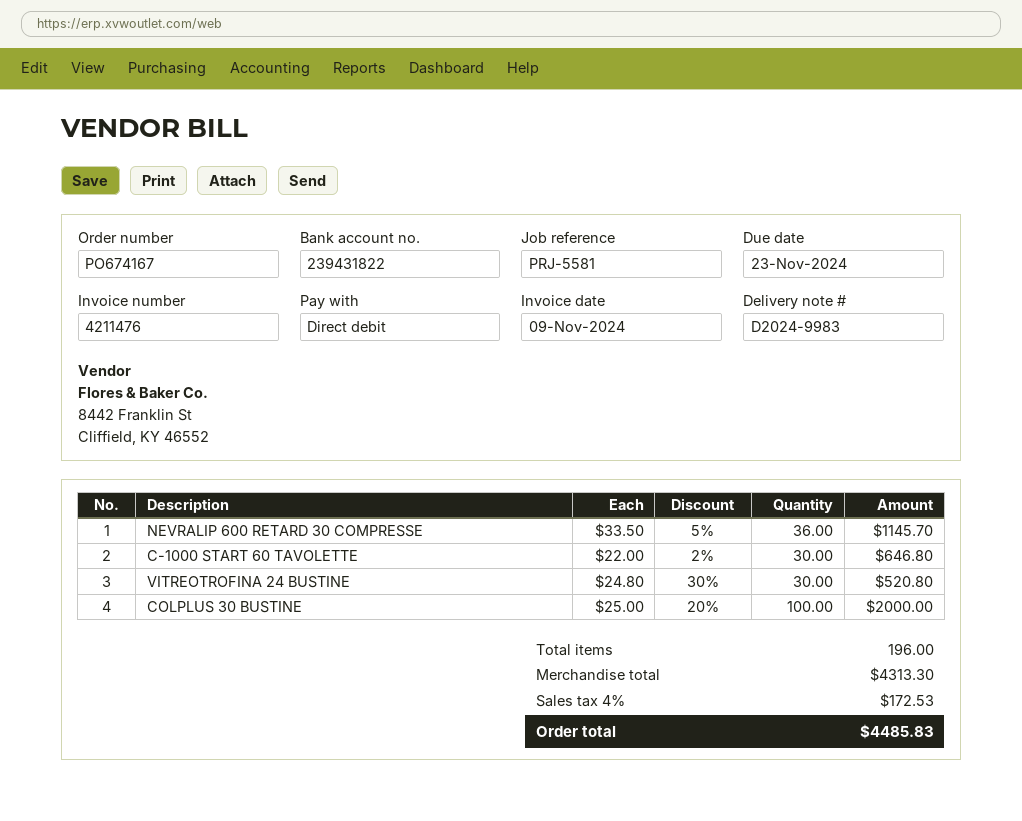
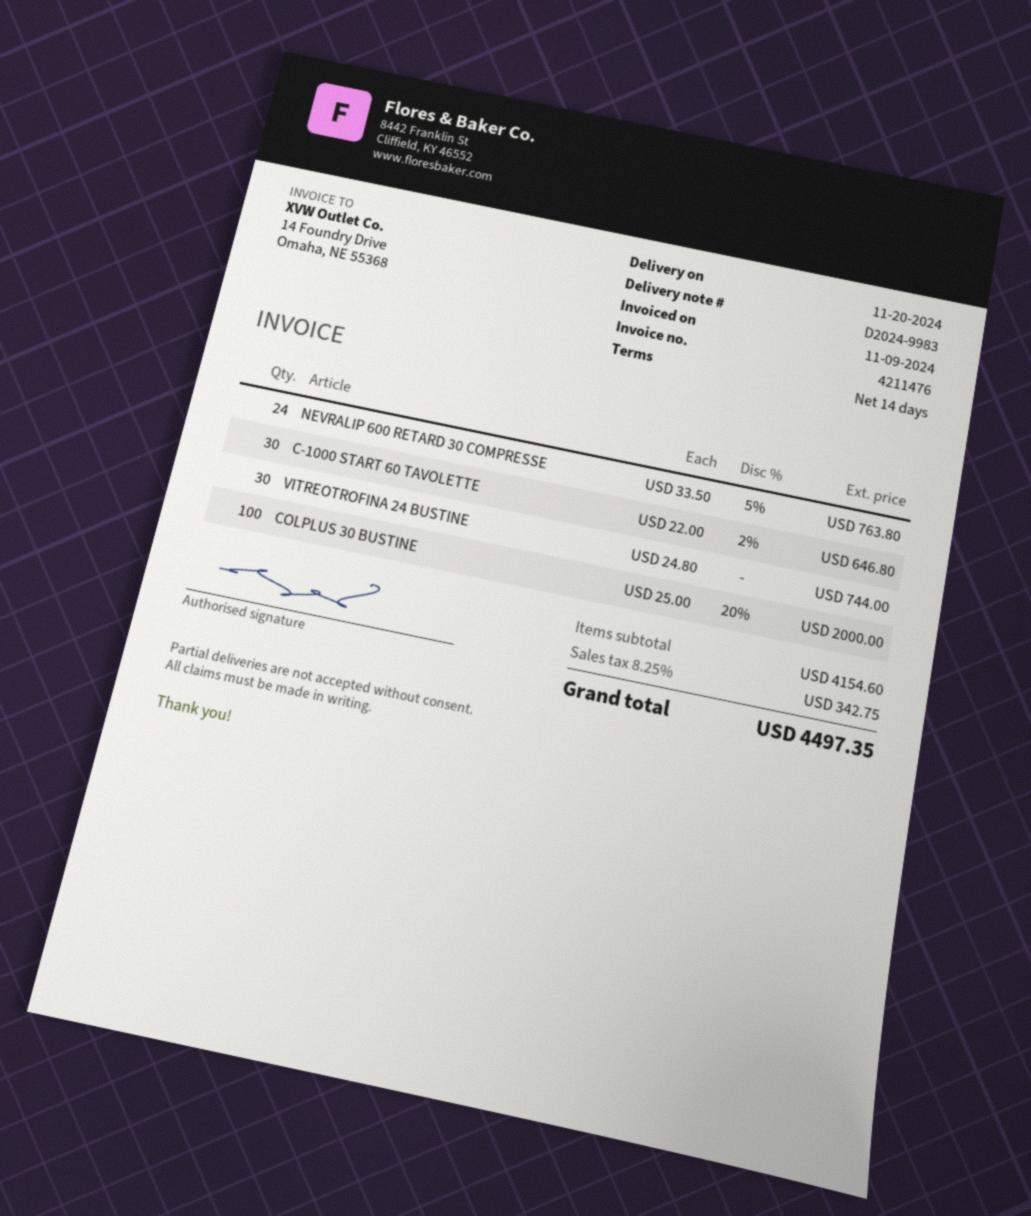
NEVRALIP 600 RETARD 30 COMPRESSE: 36 x 33.50 - 5% = 1145.70 -> 24 x 33.50 - 5% = 763.80
VITREOTROFINA 24 BUSTINE: 30 x 24.80 - 30% = 520.80 -> 30 x 24.80 = 744.00
subtotal: 4313.30 -> 4154.60
tax: 4% = 172.53 -> 8.25% = 342.75
total: 4485.83 -> 4497.35

